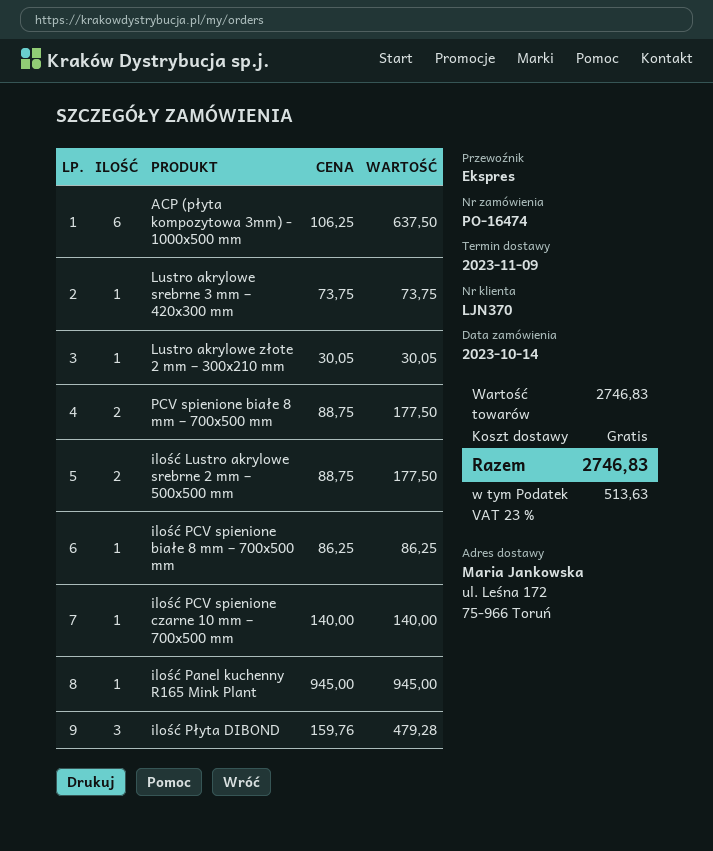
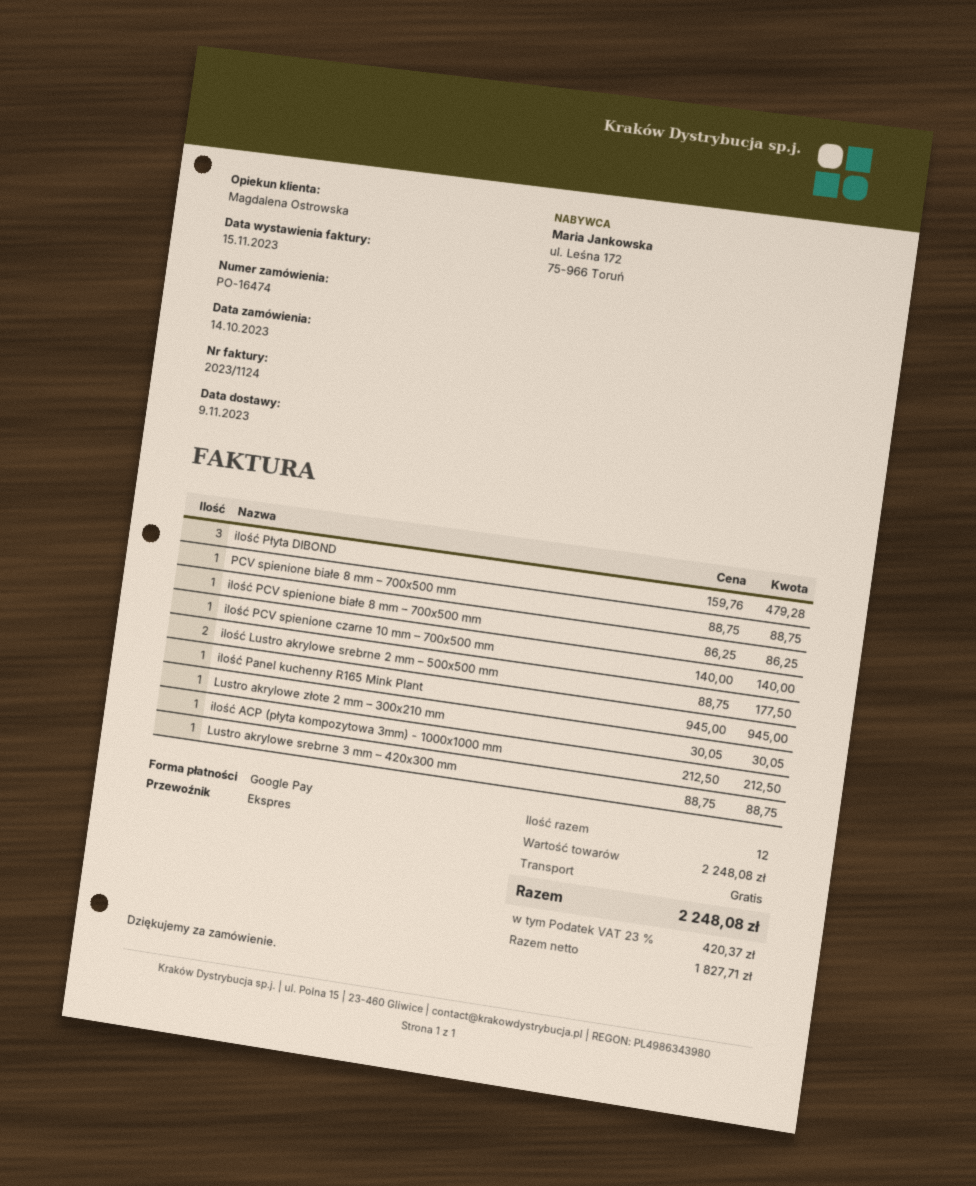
ACP (płyta kompozytowa 3mm) - 1000x500 mm: 6 x 106.25 = 637.50 -> none
Lustro akrylowe srebrne 3 mm – 420x300 mm: 1 x 73.75 = 73.75 -> 1 x 88.75 = 88.75
PCV spienione białe 8 mm – 700x500 mm: 2 x 88.75 = 177.50 -> 1 x 88.75 = 88.75
ilość ACP (płyta kompozytowa 3mm) - 1000x1000 mm: none -> 1 x 212.50 = 212.50
subtotal: 2746.83 -> 2248.08
tax: 23% = 513.63 -> 23% = 420.37
total: 2746.83 -> 2248.08

